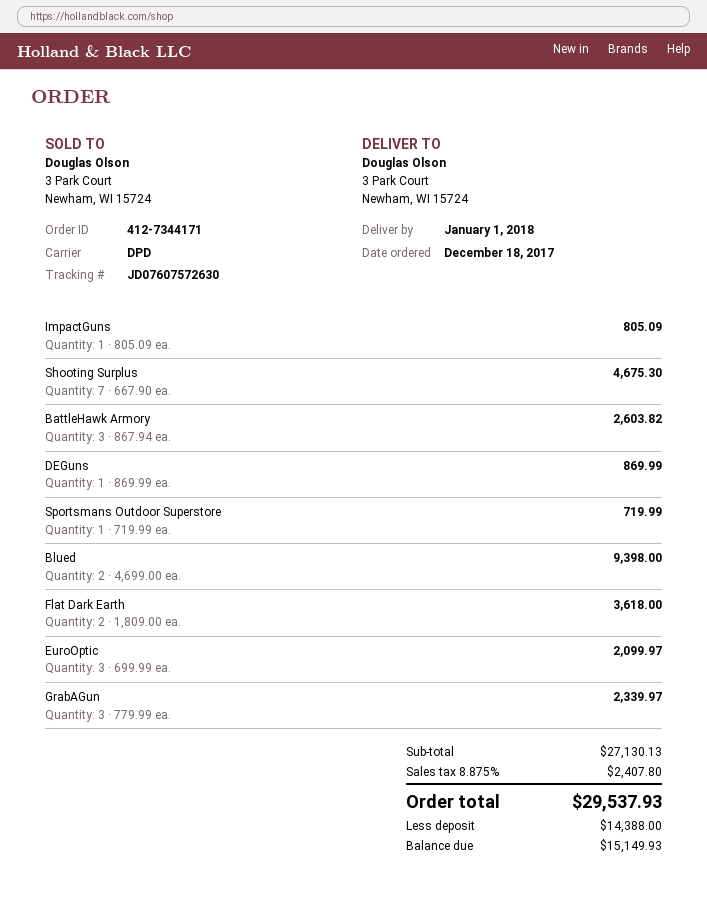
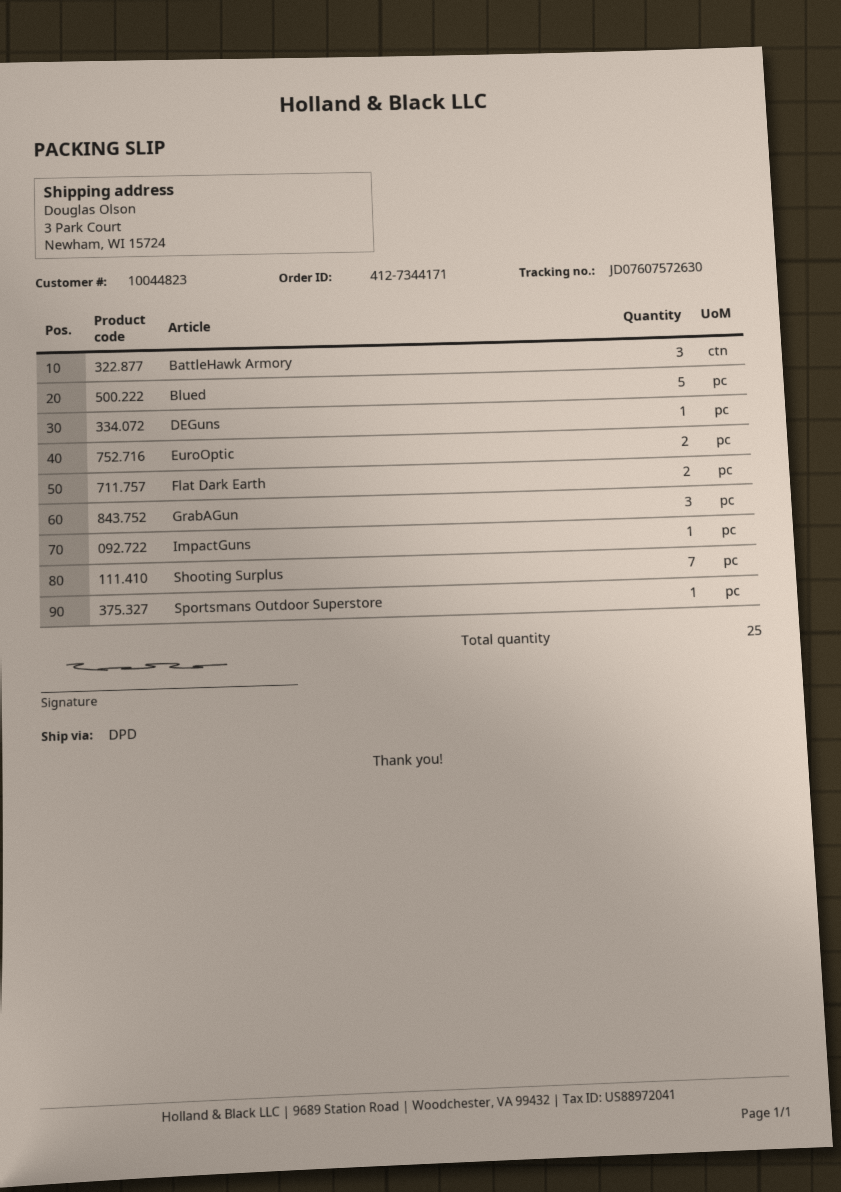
Blued: 2 -> 5
EuroOptic: 3 -> 2

